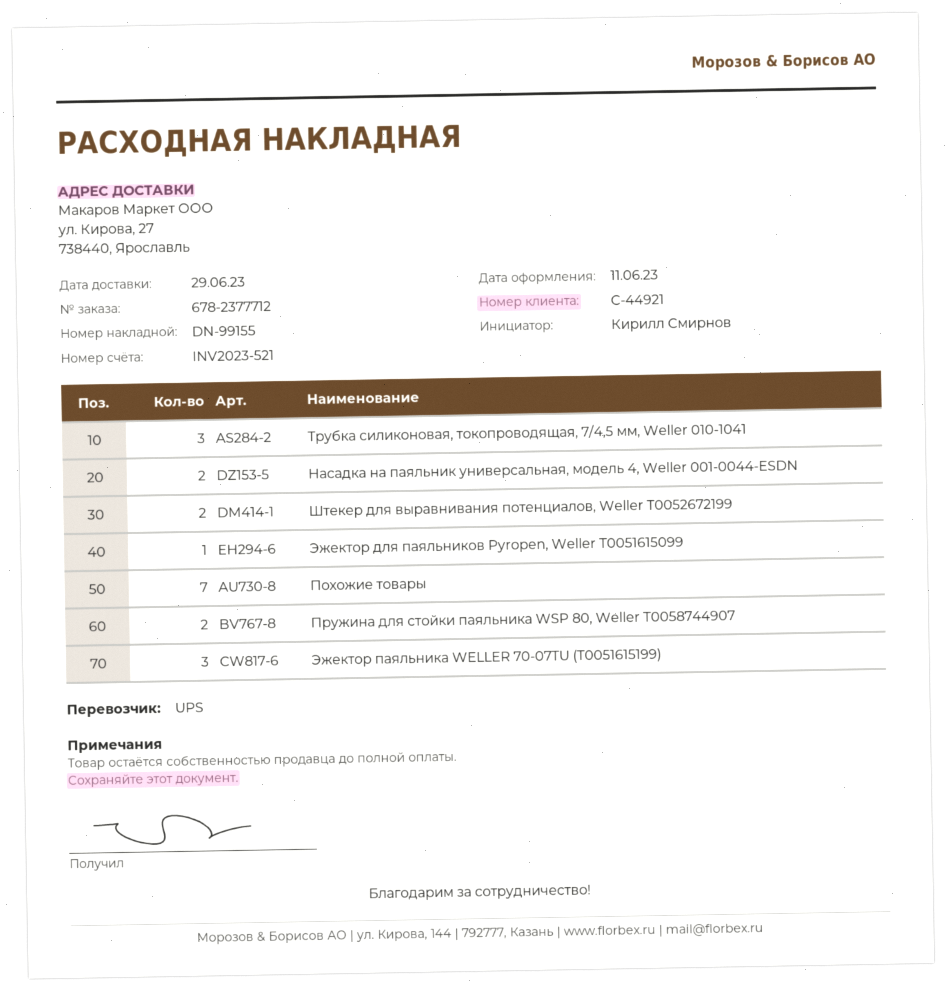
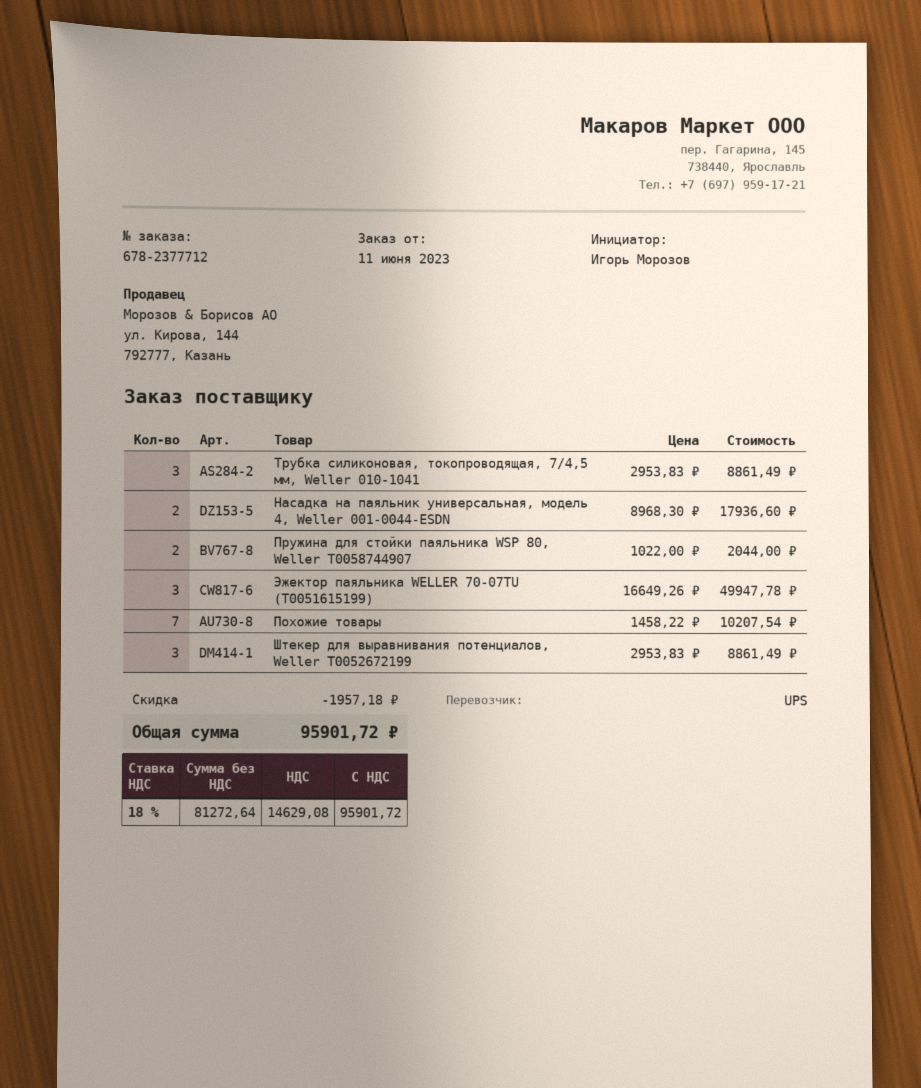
ordered by: Кирилл Смирнов -> Игорь Морозов
Штекер для выравнивания потенциалов, Weller T0052672199: 2 -> 3
Эжектор для паяльников Pyropen, Weller T0051615099: 1 -> none

